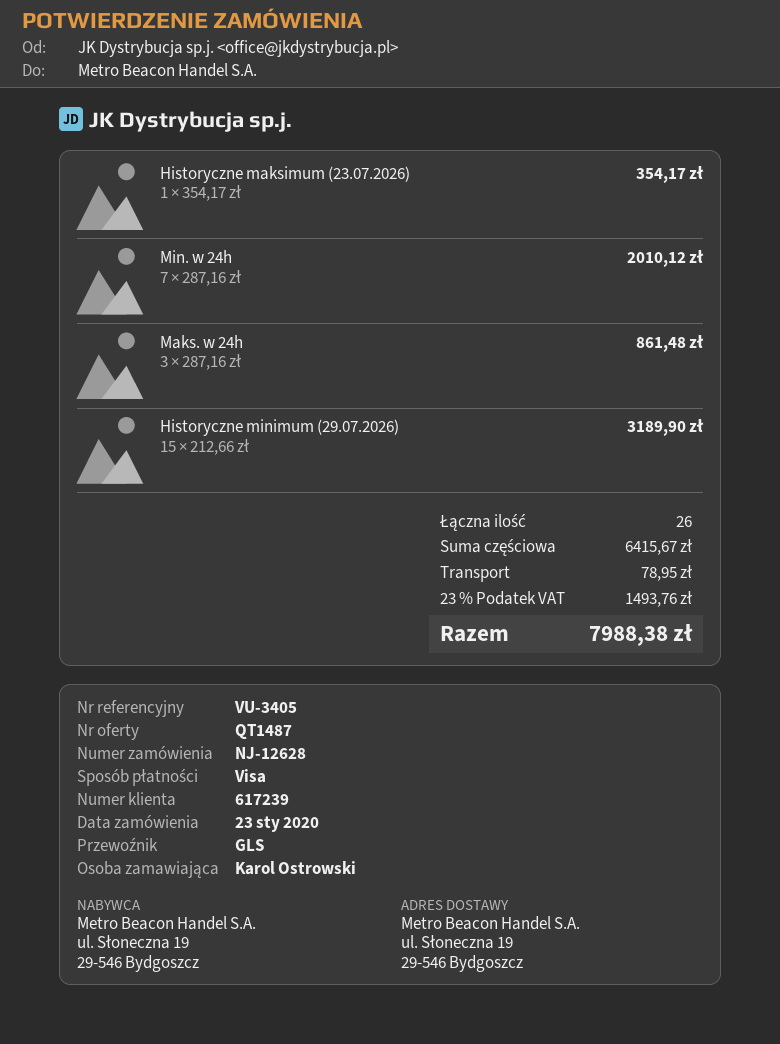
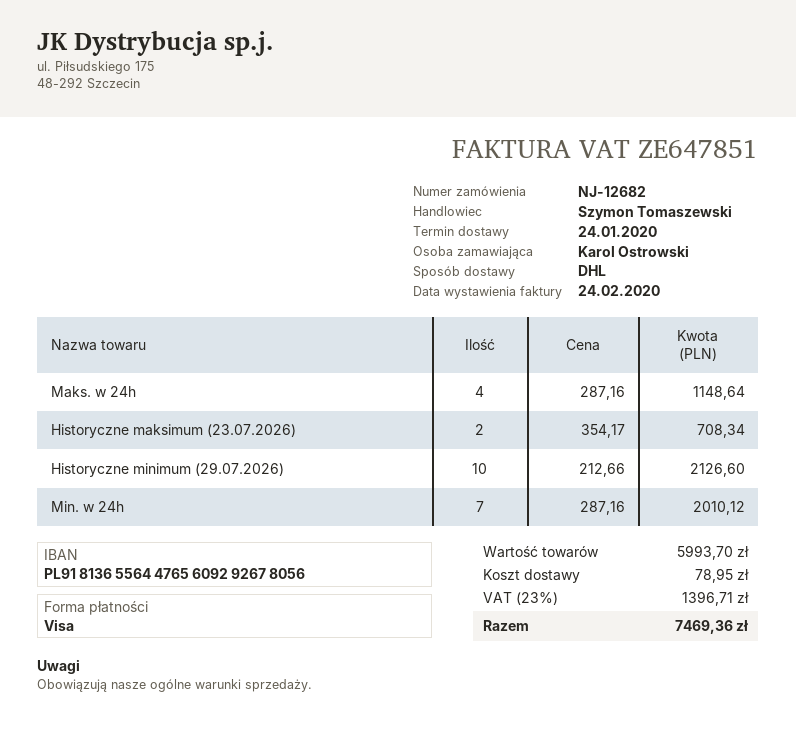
order number: NJ-12628 -> NJ-12682
shipping method: GLS -> DHL
Historyczne maksimum (23.07.2026): 1 x 354.17 = 354.17 -> 2 x 354.17 = 708.34
Maks. w 24h: 3 x 287.16 = 861.48 -> 4 x 287.16 = 1148.64
Historyczne minimum (29.07.2026): 15 x 212.66 = 3189.90 -> 10 x 212.66 = 2126.60
subtotal: 6415.67 -> 5993.70
tax: 23% = 1493.76 -> 23% = 1396.71
total: 7988.38 -> 7469.36

